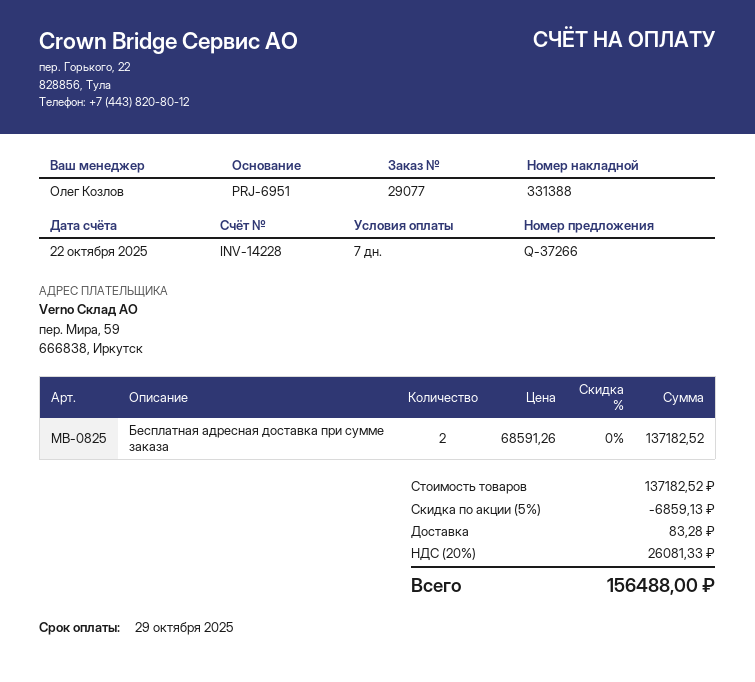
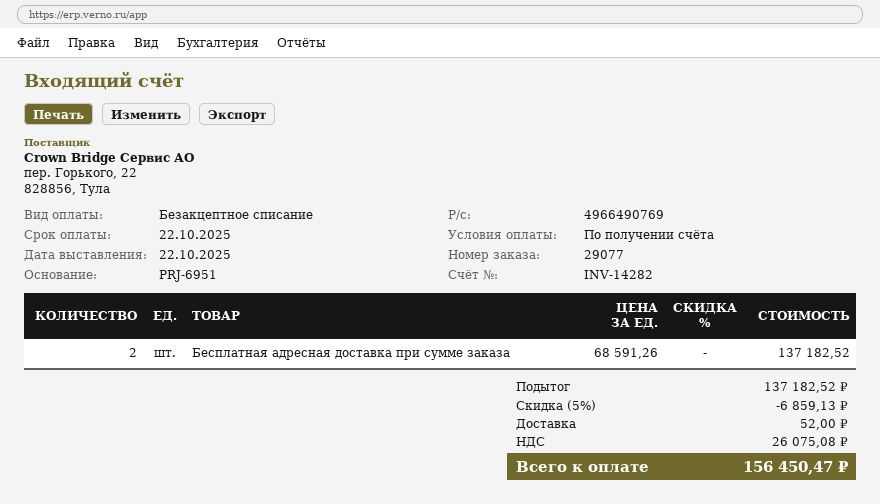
invoice number: INV-14228 -> INV-14282
payment terms: 7 days -> on receipt
due date: 2025-10-29 -> 2025-10-22
shipping: 83.28 -> 52.00
tax: 26081.33 -> 26075.08
total: 156488.00 -> 156450.47

